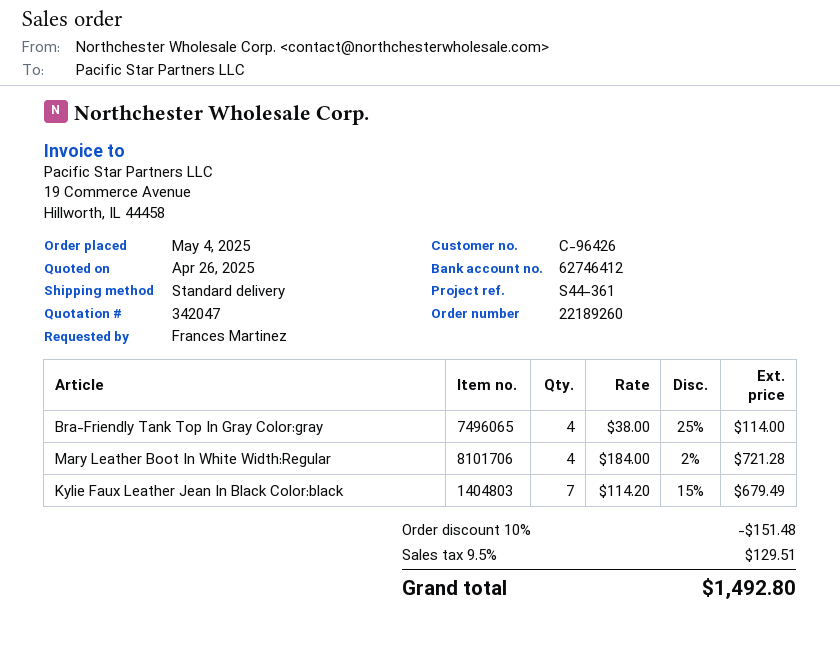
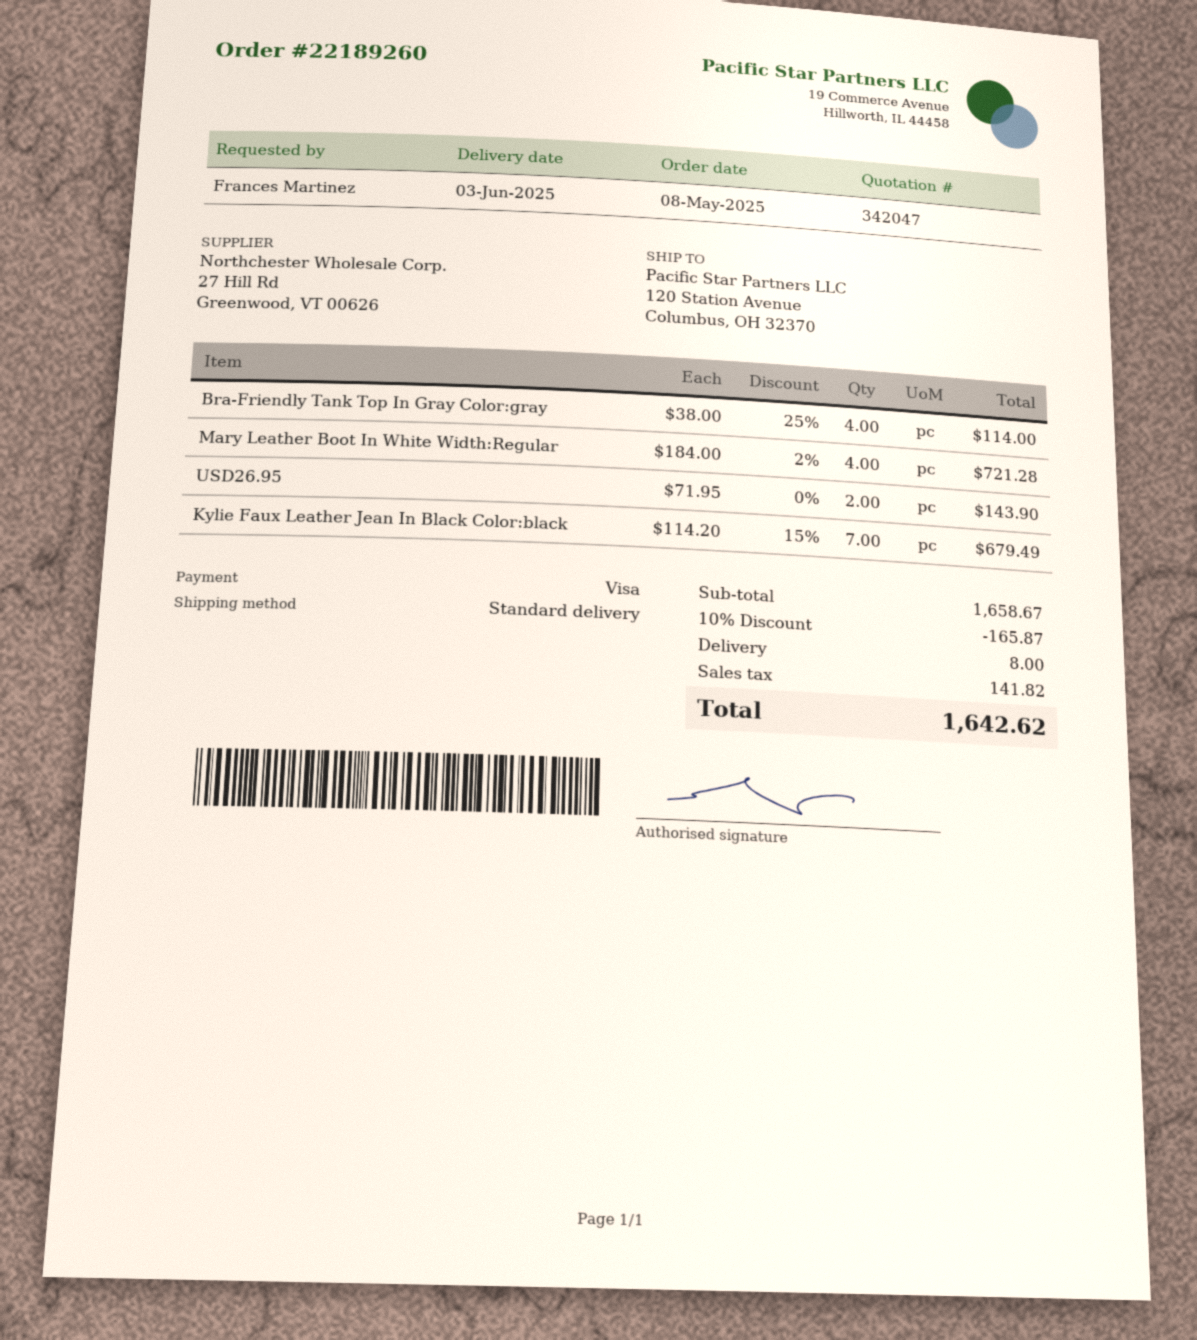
order date: 2025-05-04 -> 2025-05-08
USD26.95: none -> 2 x 71.95 = 143.90
discount: 10% = 151.48 -> 10% = 165.87
shipping: none -> 8.00
tax: 129.51 -> 141.82
total: 1492.80 -> 1642.62

